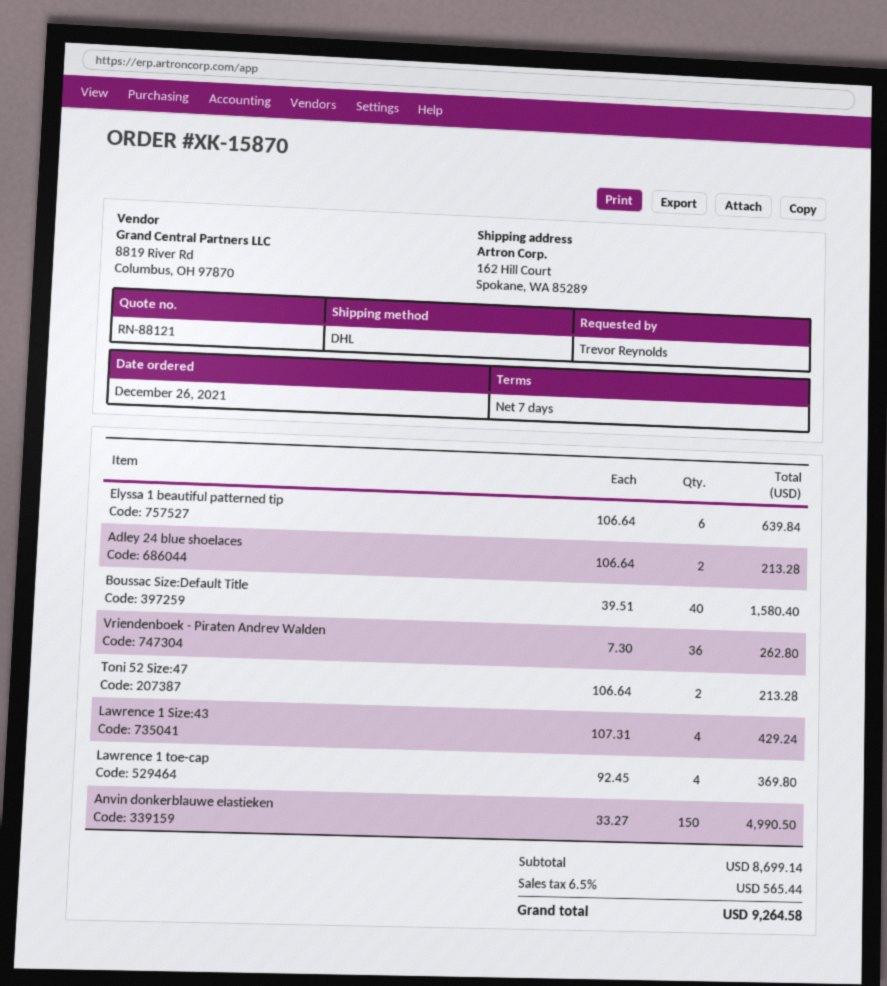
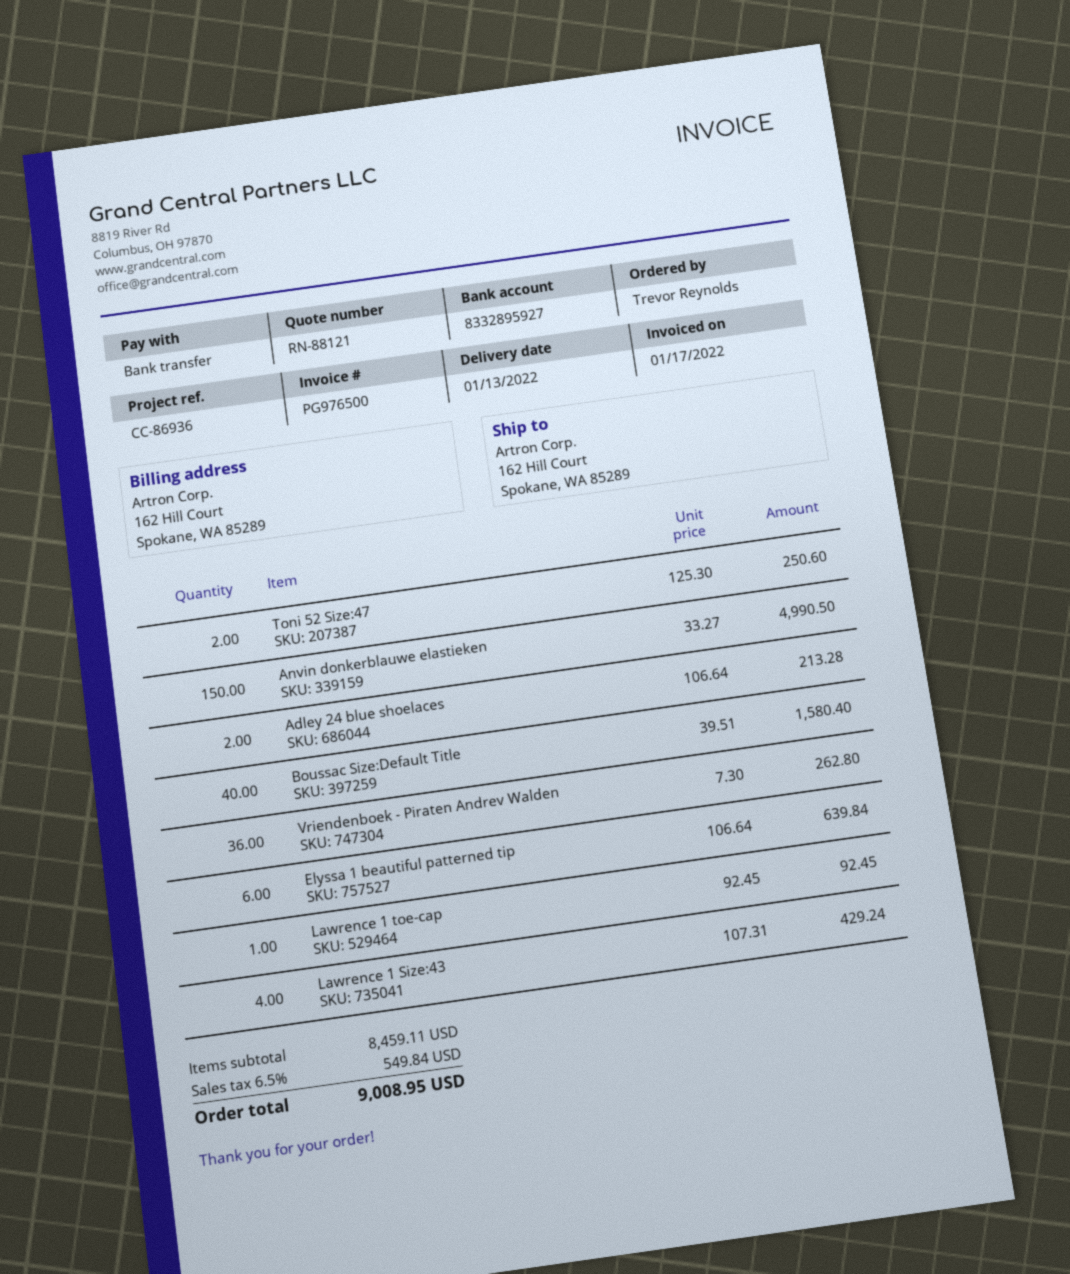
Toni 52 Size:47: 2 x 106.64 = 213.28 -> 2 x 125.30 = 250.60
Lawrence 1 toe-cap: 4 x 92.45 = 369.80 -> 1 x 92.45 = 92.45
subtotal: 8699.14 -> 8459.11
tax: 6.5% = 565.44 -> 6.5% = 549.84
total: 9264.58 -> 9008.95

